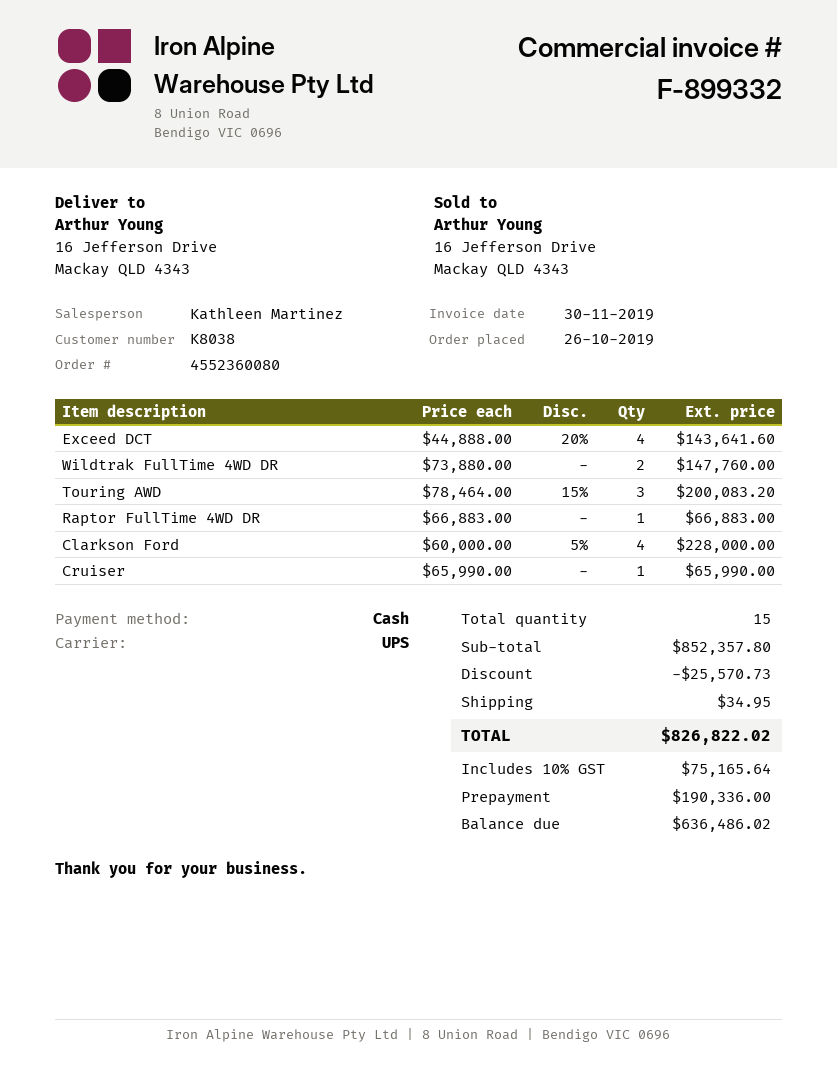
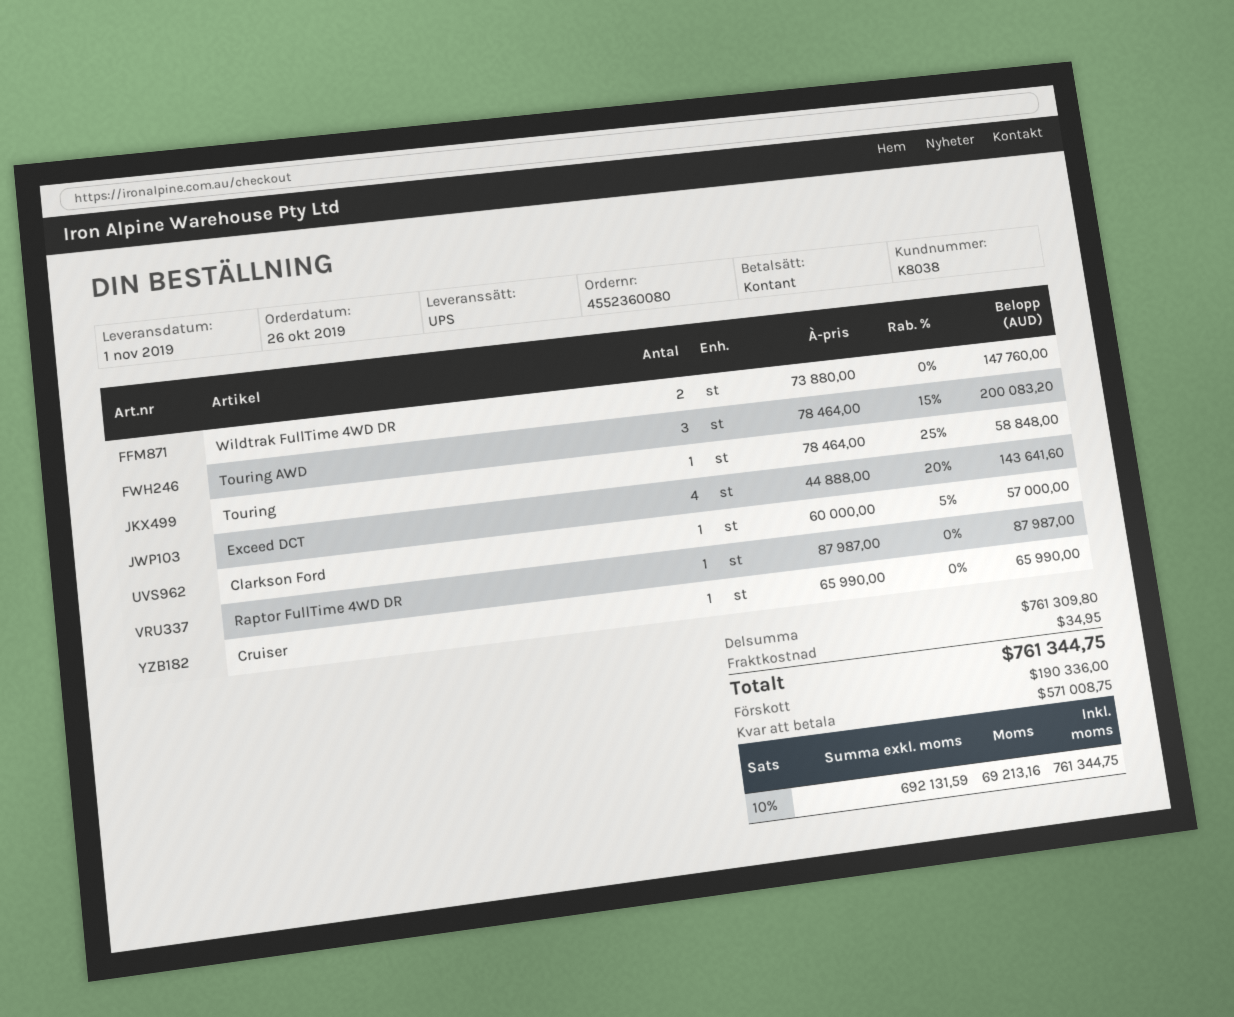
Raptor FullTime 4WD DR: 1 x 66883.00 = 66883.00 -> 1 x 87987.00 = 87987.00
Clarkson Ford: 4 x 60000.00 - 5% = 228000.00 -> 1 x 60000.00 - 5% = 57000.00
Touring: none -> 1 x 78464.00 - 25% = 58848.00
subtotal: 852357.80 -> 761309.80
discount: 25570.73 -> none
tax: 10% = 75165.64 -> 10% = 69213.16
total: 826822.02 -> 761344.75
balance: 636486.02 -> 571008.75

